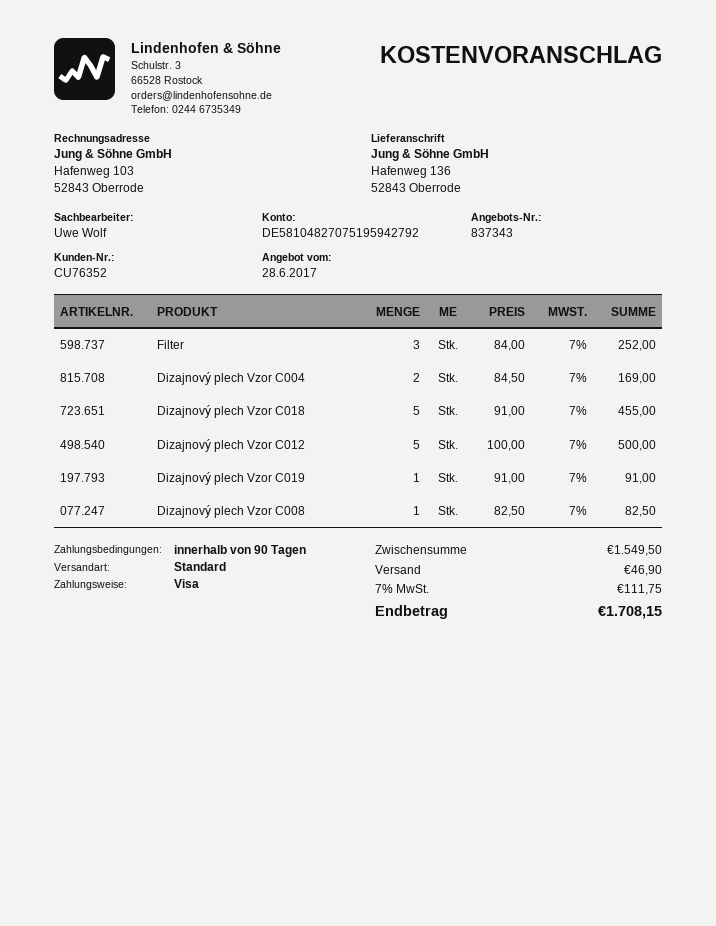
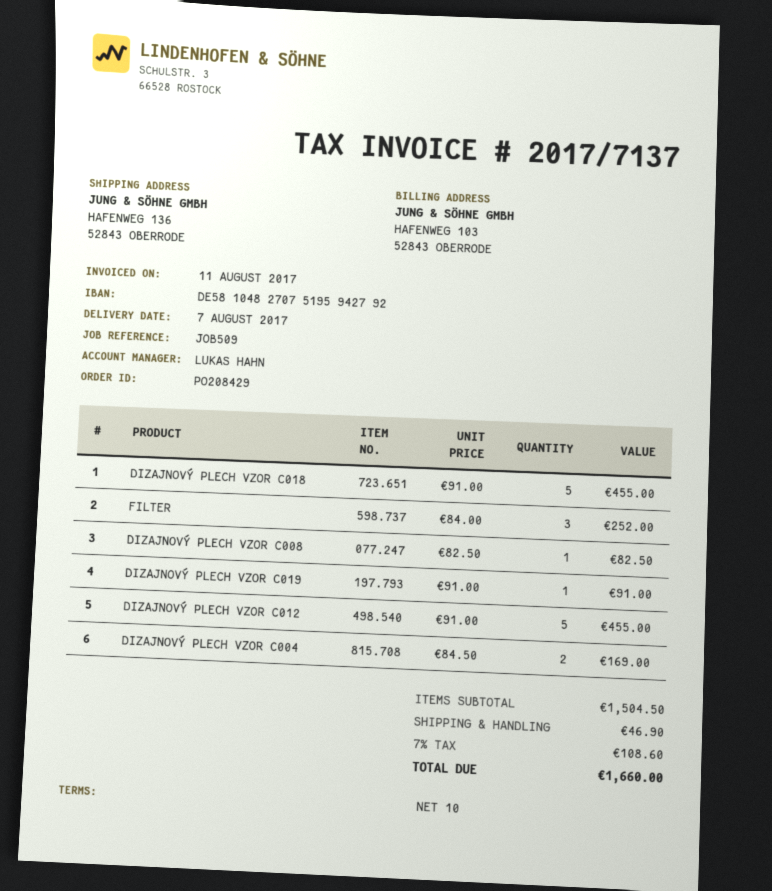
payment terms: 90 days -> 10 days
sales rep: Uwe Wolf -> LUKAS HAHN
Dizajnový plech Vzor C012: 5 x 100.00 = 500.00 -> 5 x 91.00 = 455.00
subtotal: 1549.50 -> 1504.50
tax: 7% = 111.75 -> 7% = 108.60
total: 1708.15 -> 1660.00

